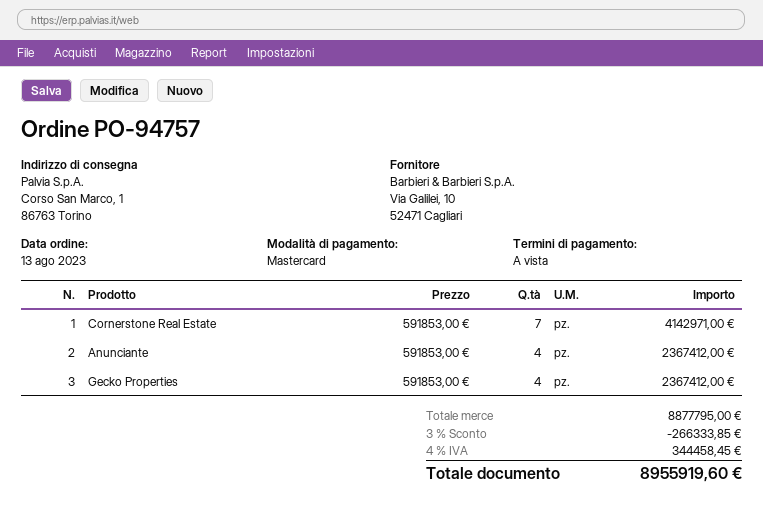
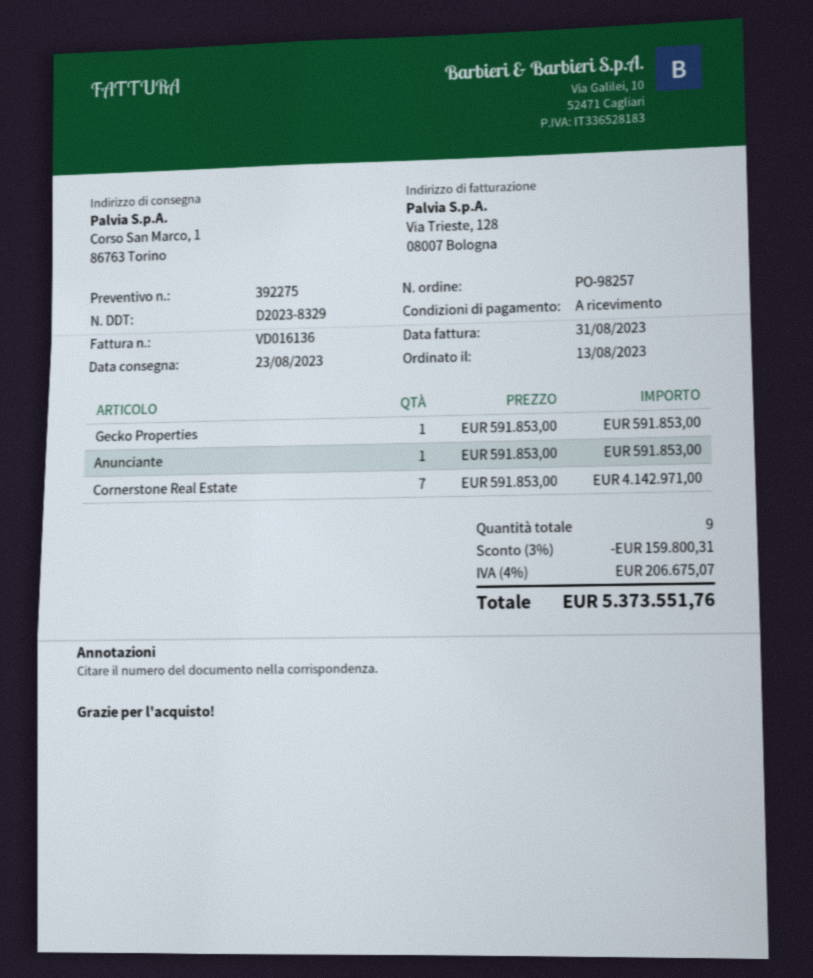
order number: PO-94757 -> PO-98257
Anunciante: 4 x 591853.00 = 2367412.00 -> 1 x 591853.00 = 591853.00
Gecko Properties: 4 x 591853.00 = 2367412.00 -> 1 x 591853.00 = 591853.00
discount: 3% = 266333.85 -> 3% = 159800.31
tax: 4% = 344458.45 -> 4% = 206675.07
total: 8955919.60 -> 5373551.76

